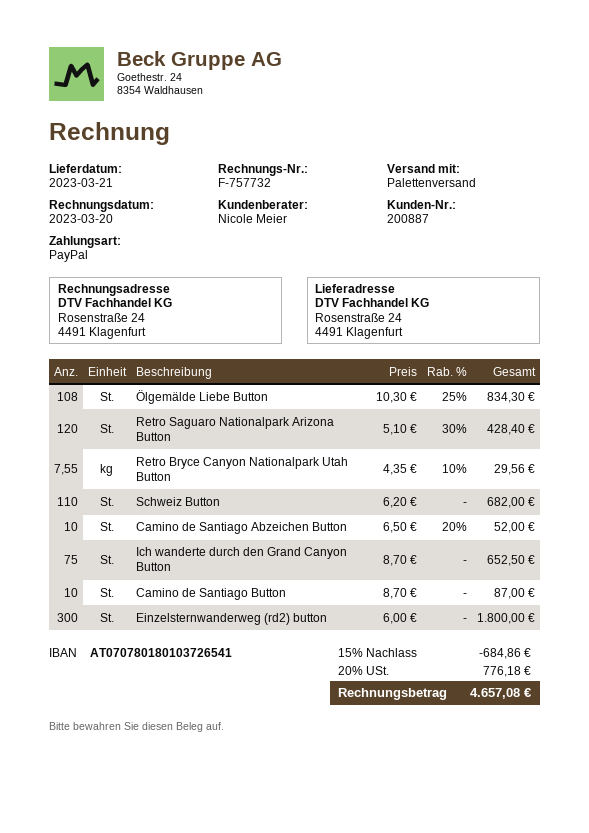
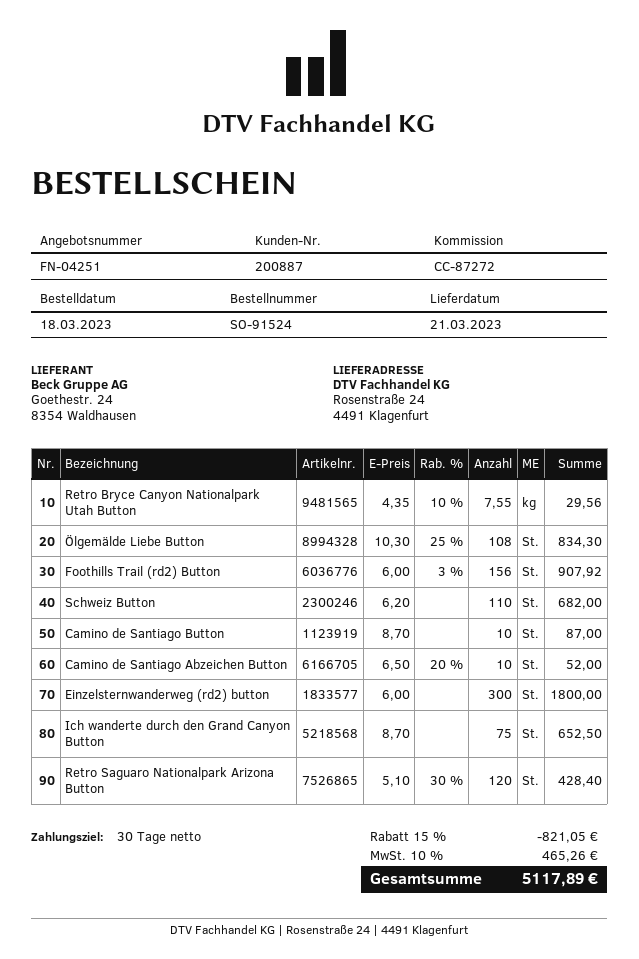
Foothills Trail (rd2) Button: none -> 156 x 6.00 - 3% = 907.92
discount: 15% = 684.86 -> 15% = 821.05
tax: 20% = 776.18 -> 10% = 465.26
total: 4657.08 -> 5117.89

